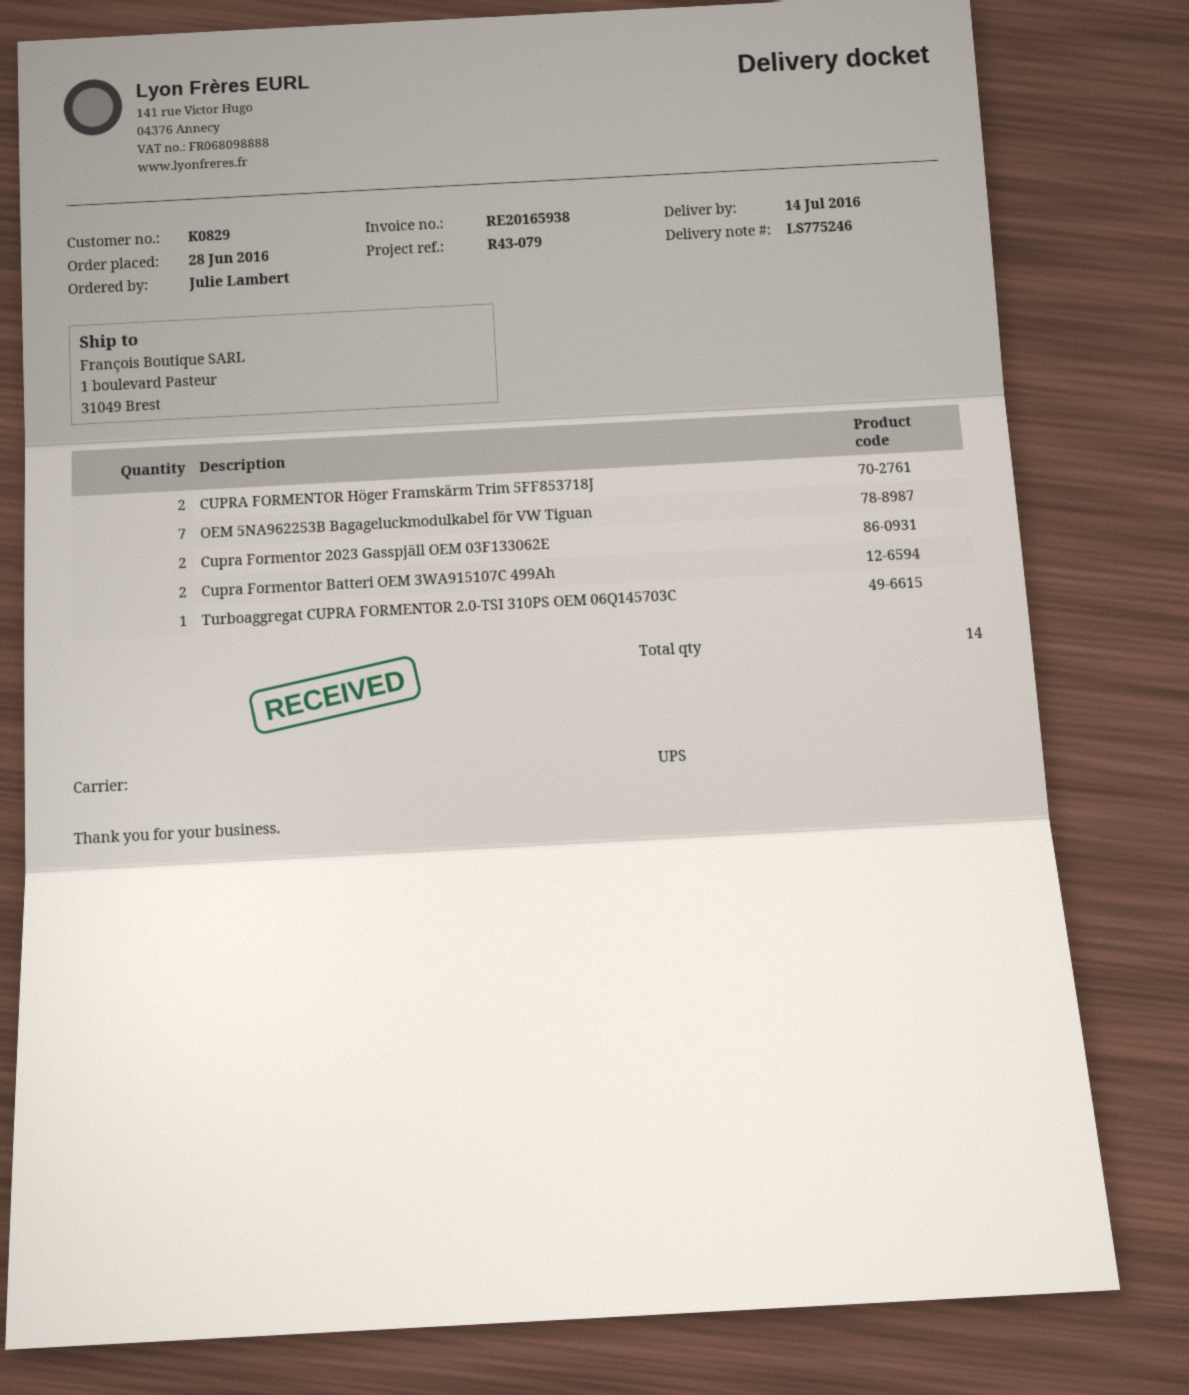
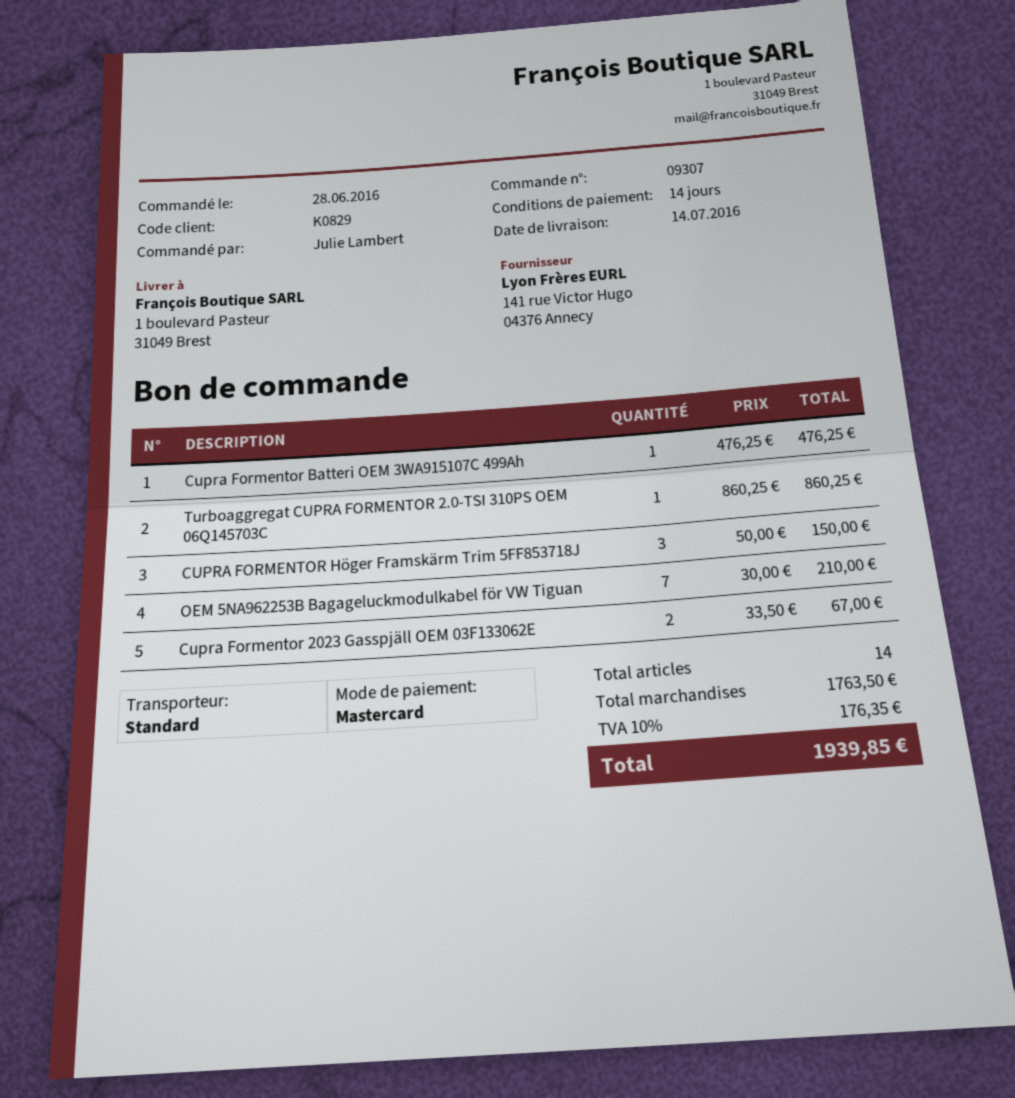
shipping method: UPS -> standard
CUPRA FORMENTOR Höger Framskärm Trim 5FF853718J: 2 -> 3
Cupra Formentor Batteri OEM 3WA915107C 499Ah: 2 -> 1

